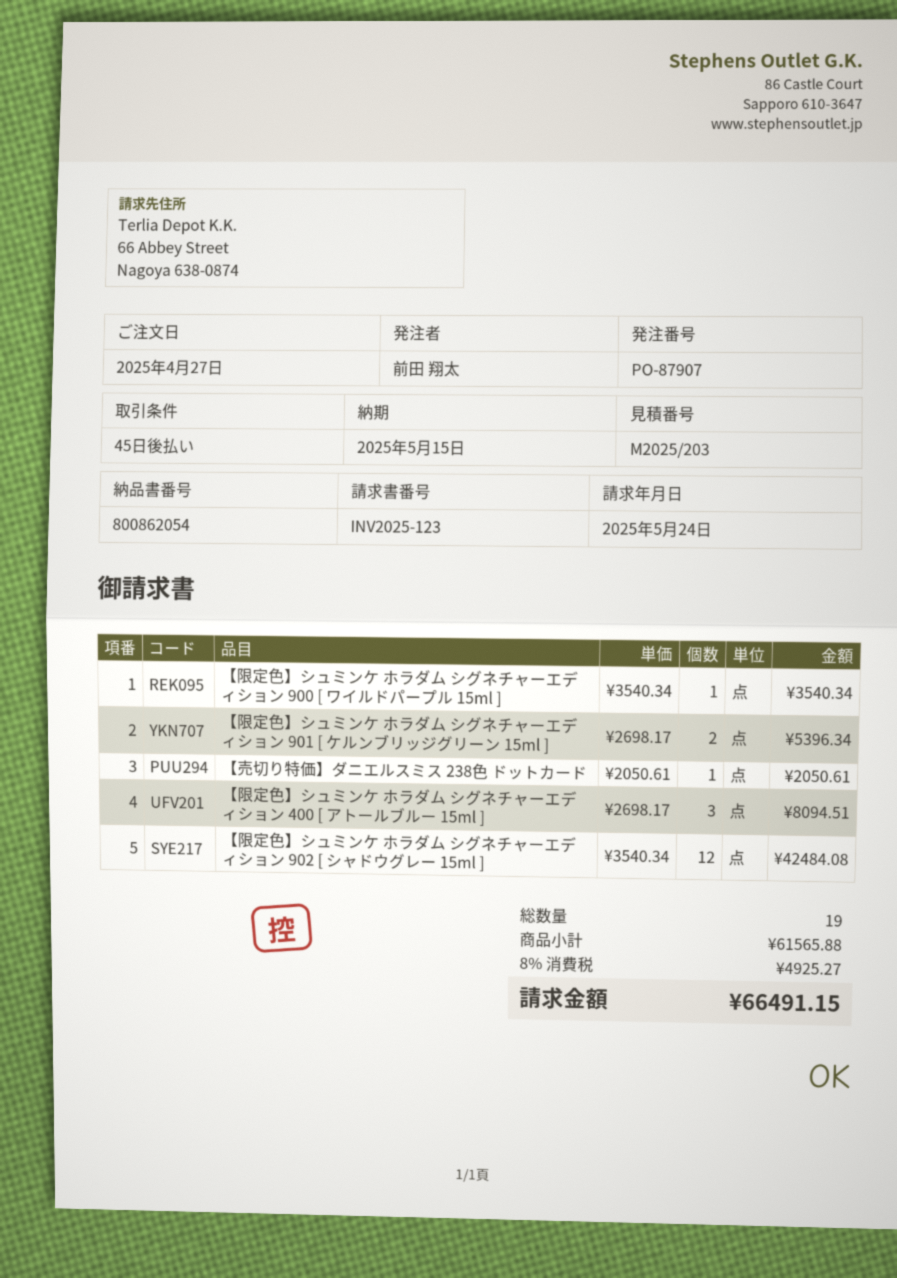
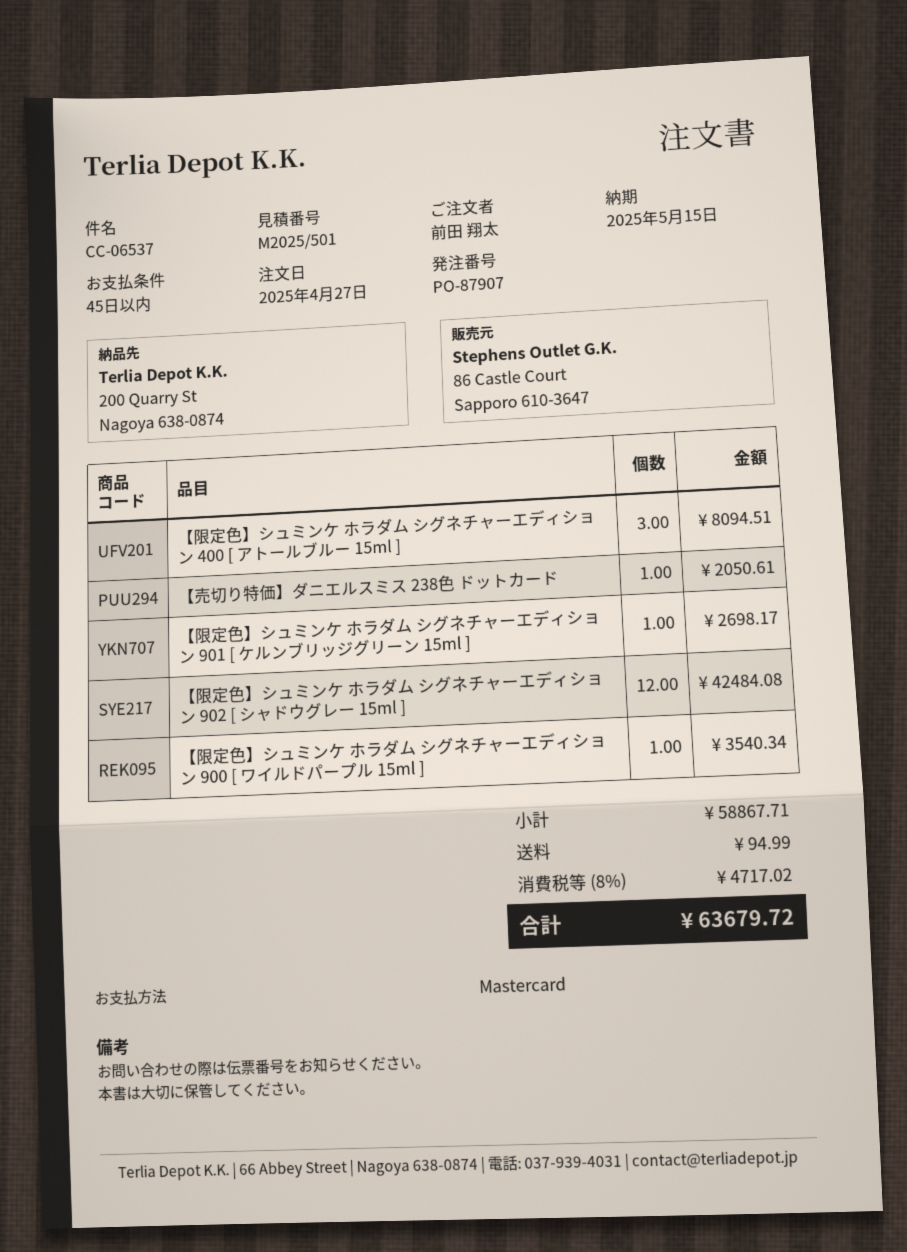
quote number: M2025/203 -> M2025/501
【限定色】シュミンケ ホラダム シグネチャーエディション 901 [ ケルンブリッジグリーン 15ml ]: 2 for 5396.34 -> 1 for 2698.17
subtotal: 61565.88 -> 58867.71
shipping: none -> 94.99
tax: 8% = 4925.27 -> 8% = 4717.02
total: 66491.15 -> 63679.72

